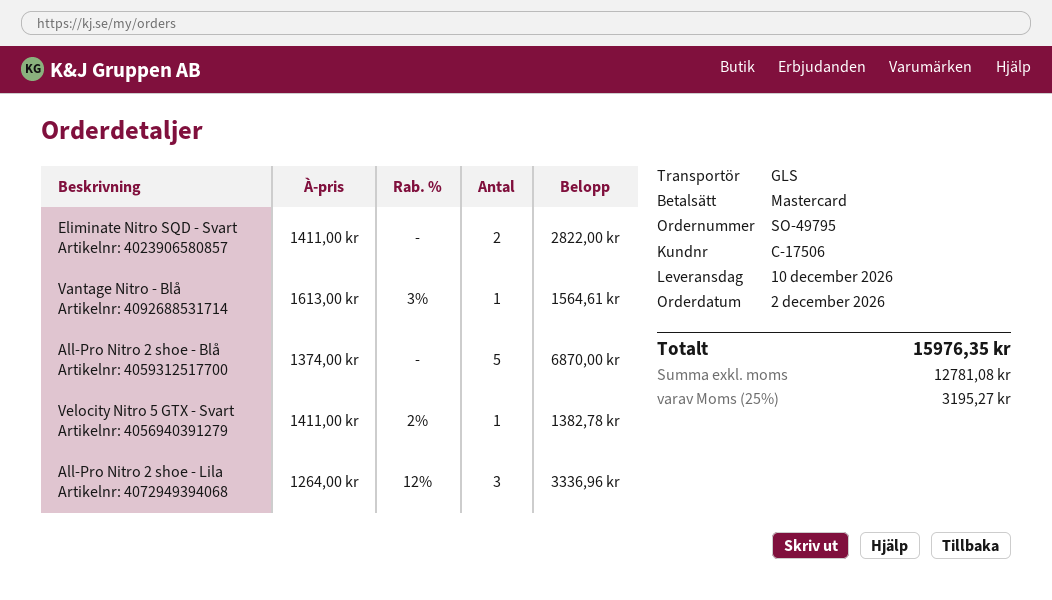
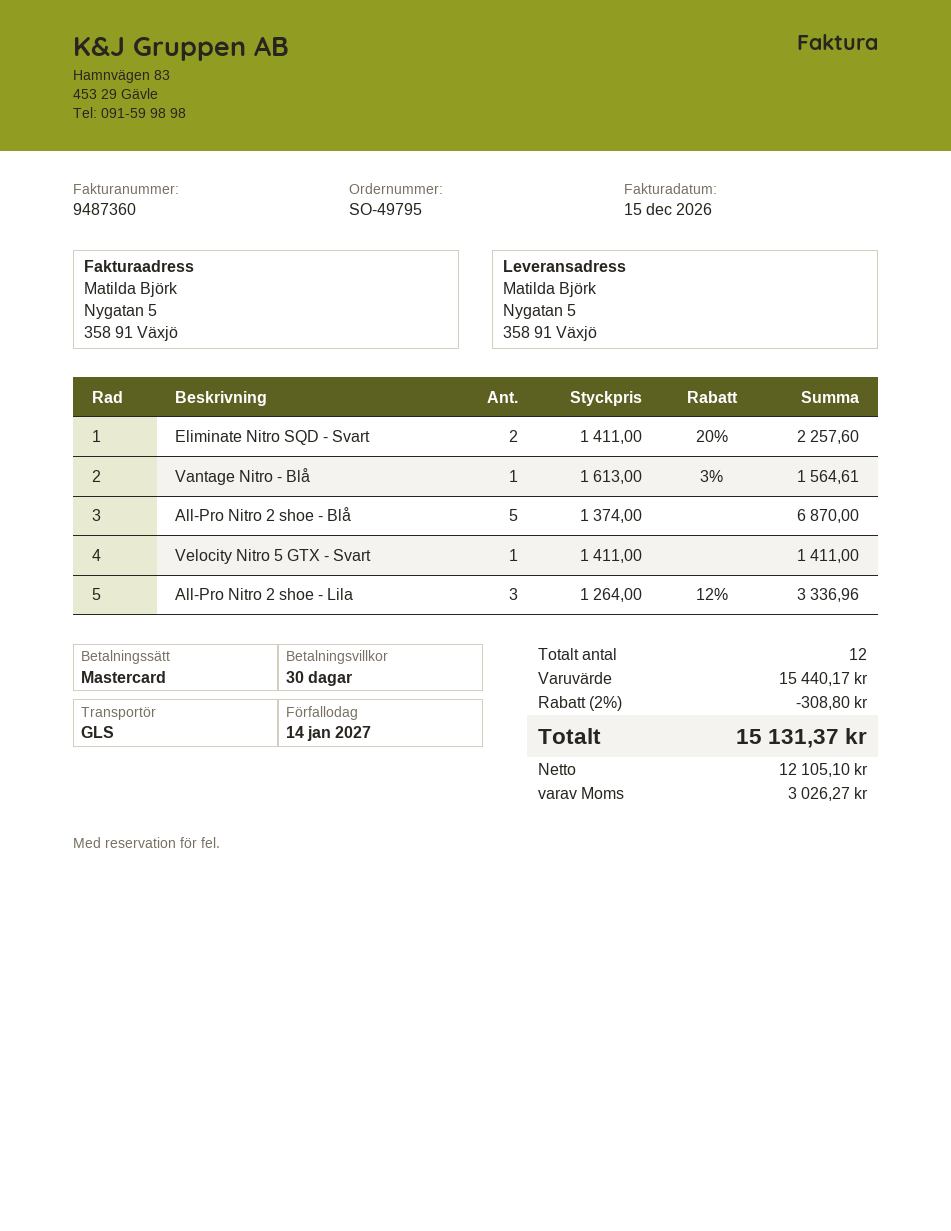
Eliminate Nitro SQD - Svart: 2 x 1411.00 = 2822.00 -> 2 x 1411.00 - 20% = 2257.60
Velocity Nitro 5 GTX - Svart: 1 x 1411.00 - 2% = 1382.78 -> 1 x 1411.00 = 1411.00
discount: none -> 2% = 308.80
net: 12781.08 -> 12105.10
tax: 3195.27 -> 3026.27
total: 15976.35 -> 15131.37

